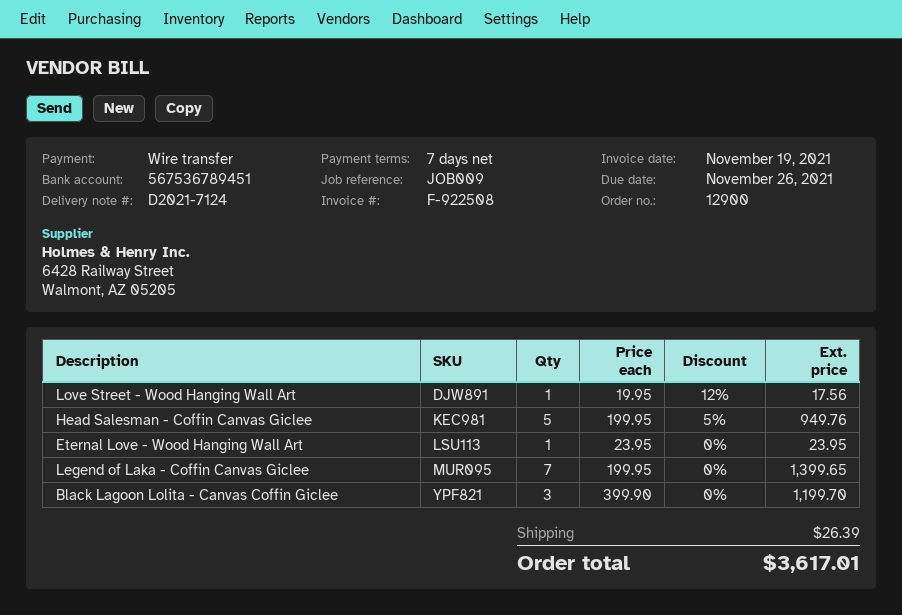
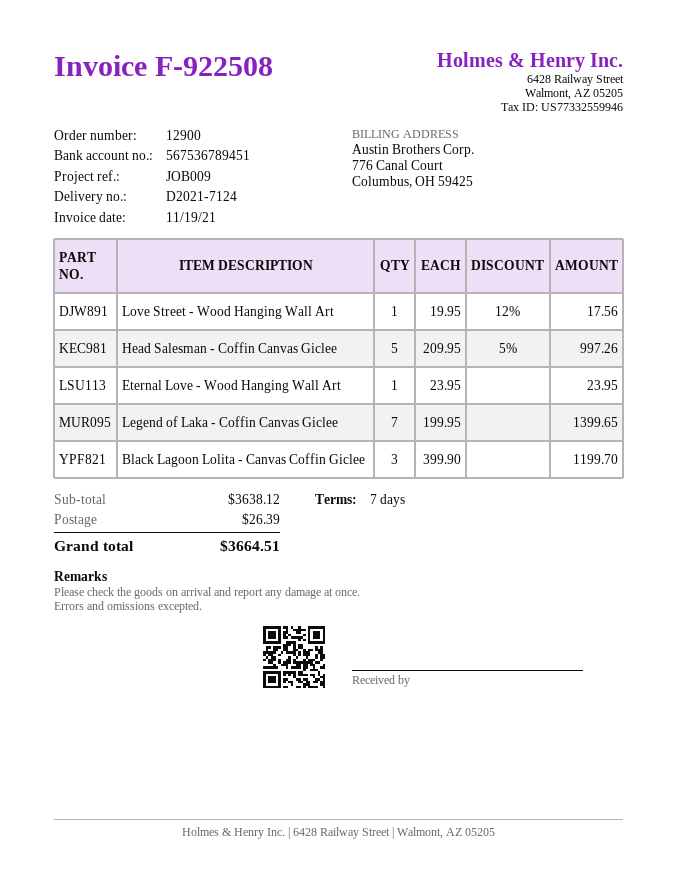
Head Salesman - Coffin Canvas Giclee: 5 x 199.95 - 5% = 949.76 -> 5 x 209.95 - 5% = 997.26
total: 3617.01 -> 3664.51

